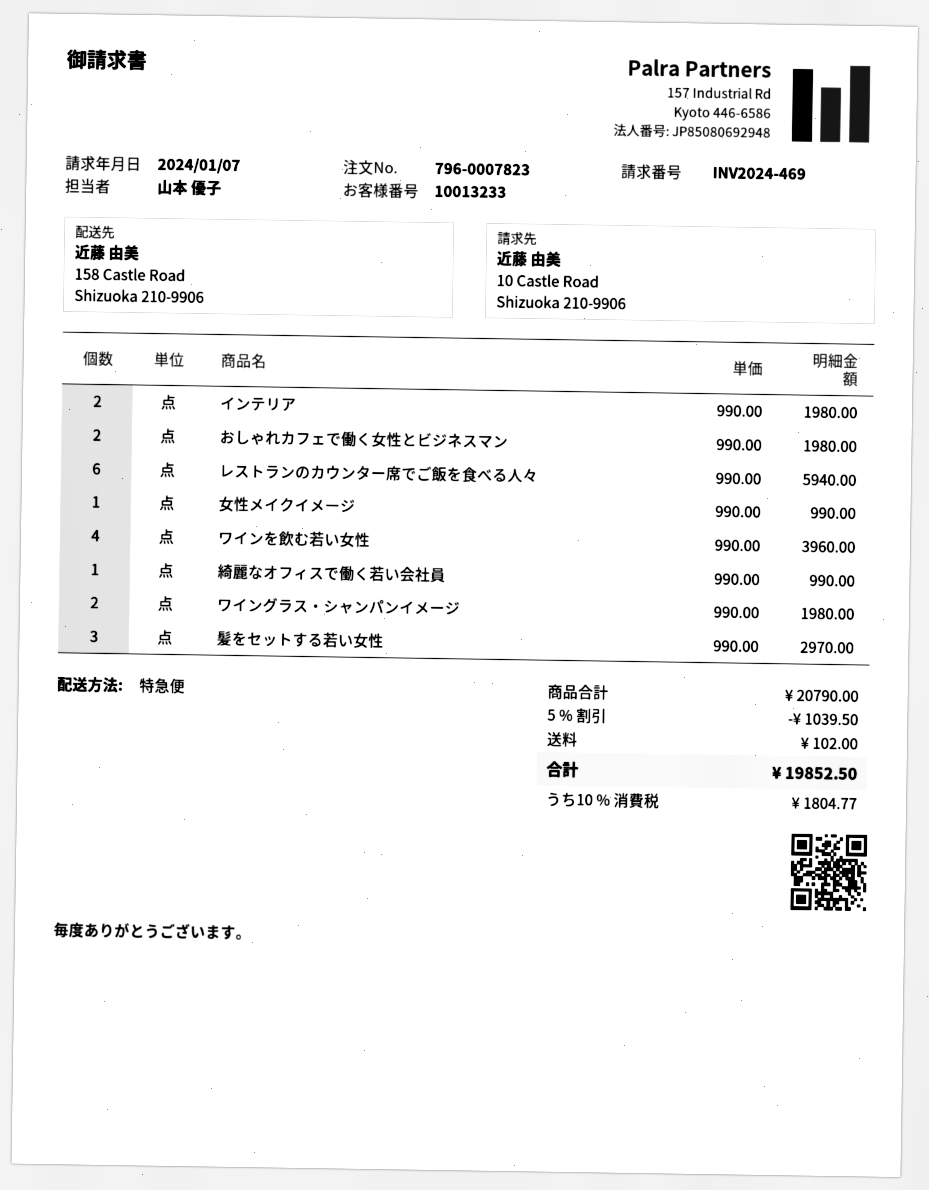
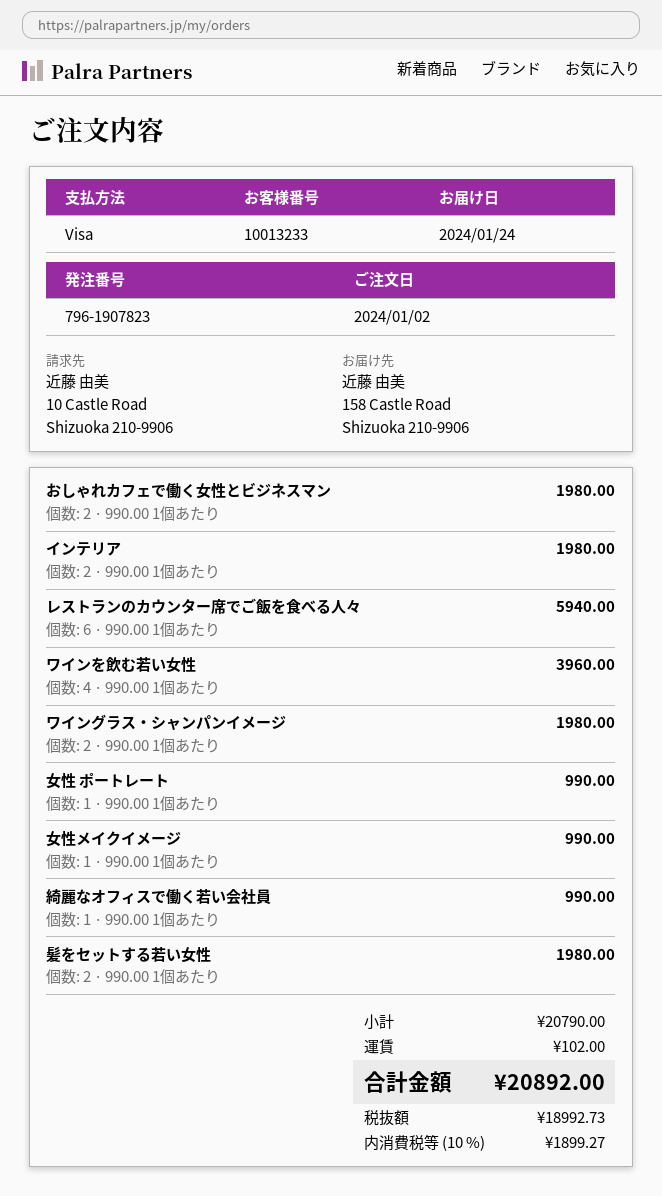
order number: 796-0007823 -> 796-1907823
髪をセットする若い女性: 3 x 990.00 = 2970.00 -> 2 x 990.00 = 1980.00
女性 ポートレート: none -> 1 x 990.00 = 990.00
discount: 5% = 1039.50 -> none
tax: 10% = 1804.77 -> 10% = 1899.27
total: 19852.50 -> 20892.00

